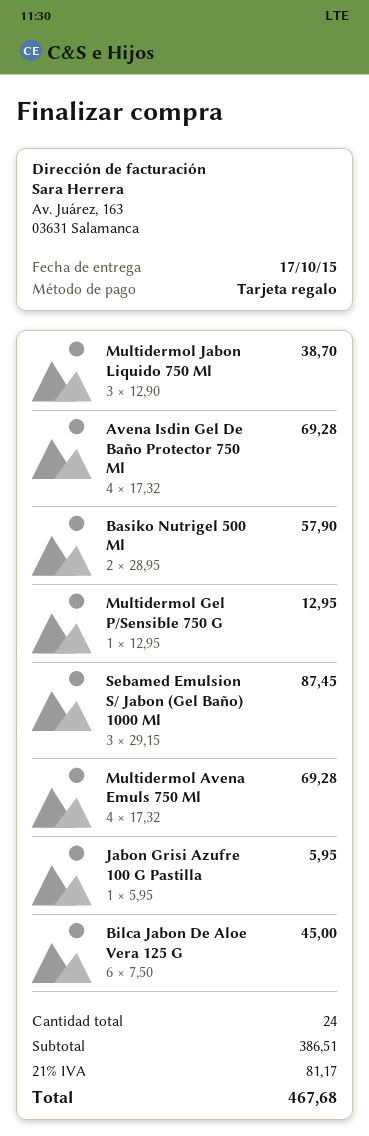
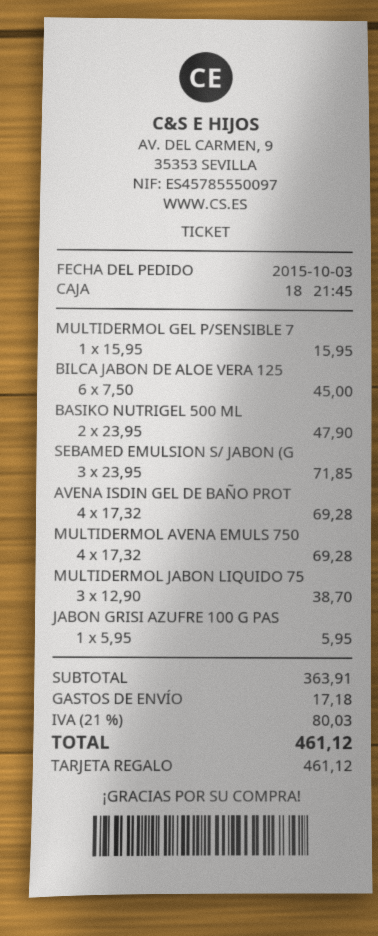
Basiko Nutrigel 500 Ml: 2 x 28.95 = 57.90 -> 2 x 23.95 = 47.90
Multidermol Gel P/Sensible 750 G: 1 x 12.95 = 12.95 -> 1 x 15.95 = 15.95
Sebamed Emulsion S/ Jabon (Gel Baño) 1000 Ml: 3 x 29.15 = 87.45 -> 3 x 23.95 = 71.85
subtotal: 386.51 -> 363.91
shipping: none -> 17.18
tax: 21% = 81.17 -> 21% = 80.03
total: 467.68 -> 461.12

